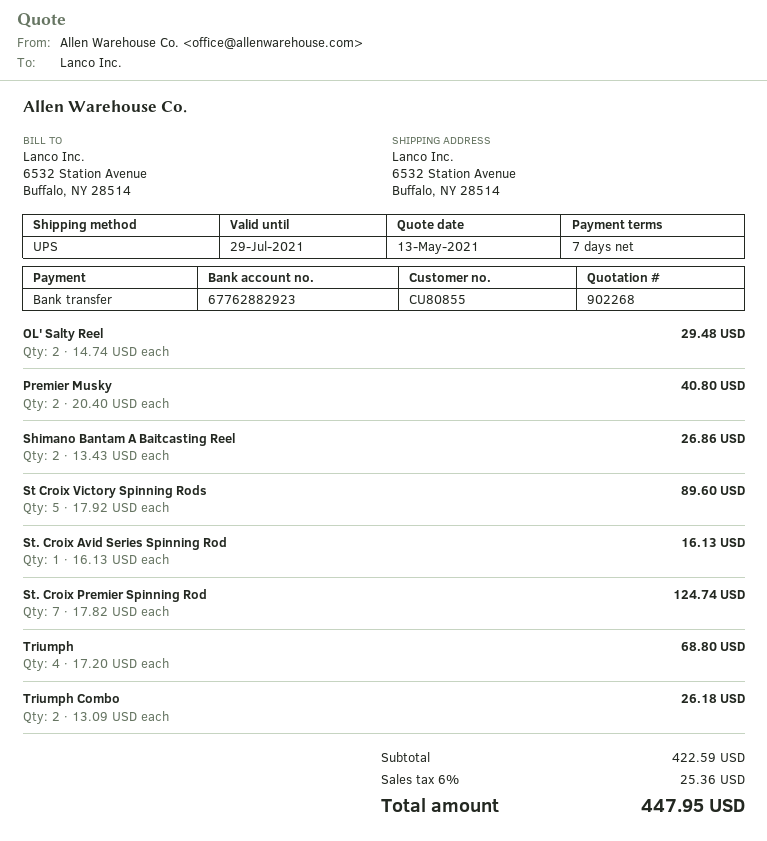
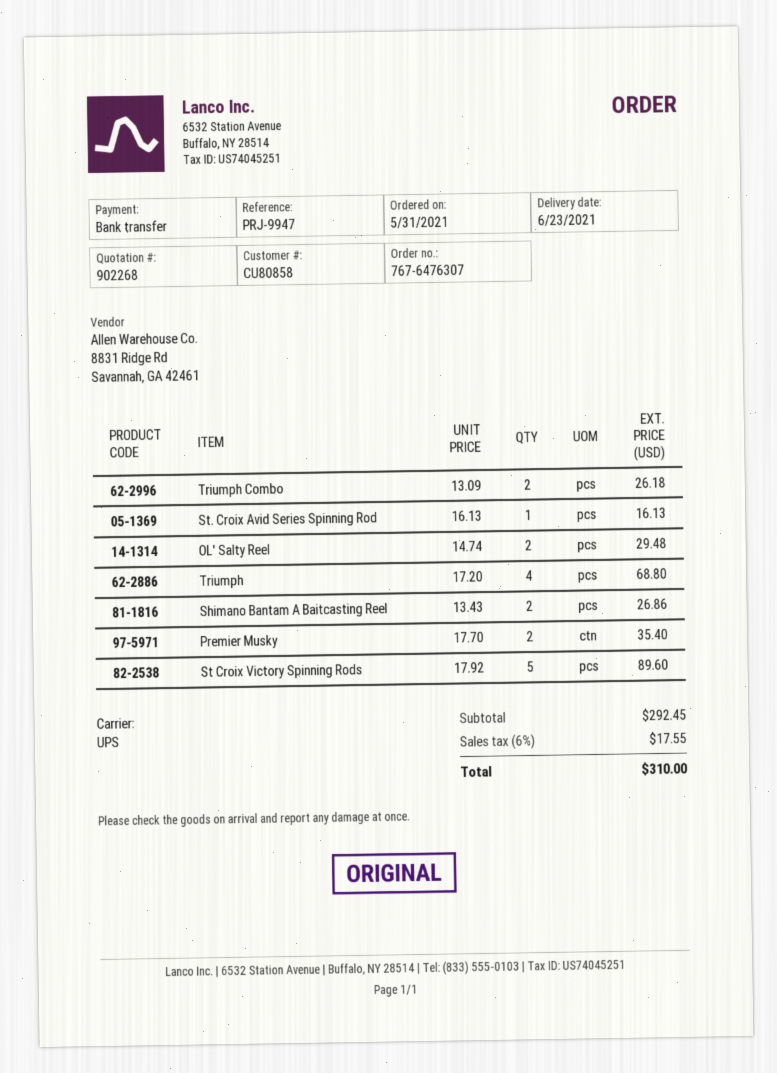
customer number: CU80855 -> CU80858
Premier Musky: 2 x 20.40 = 40.80 -> 2 x 17.70 = 35.40
St. Croix Premier Spinning Rod: 7 x 17.82 = 124.74 -> none
subtotal: 422.59 -> 292.45
tax: 6% = 25.36 -> 6% = 17.55
total: 447.95 -> 310.00

